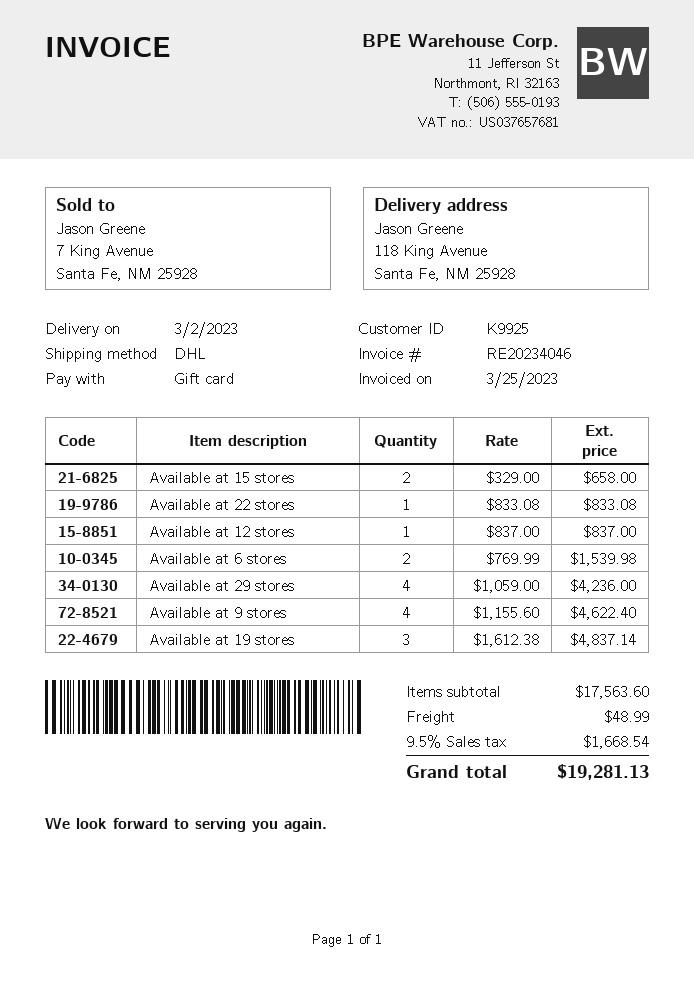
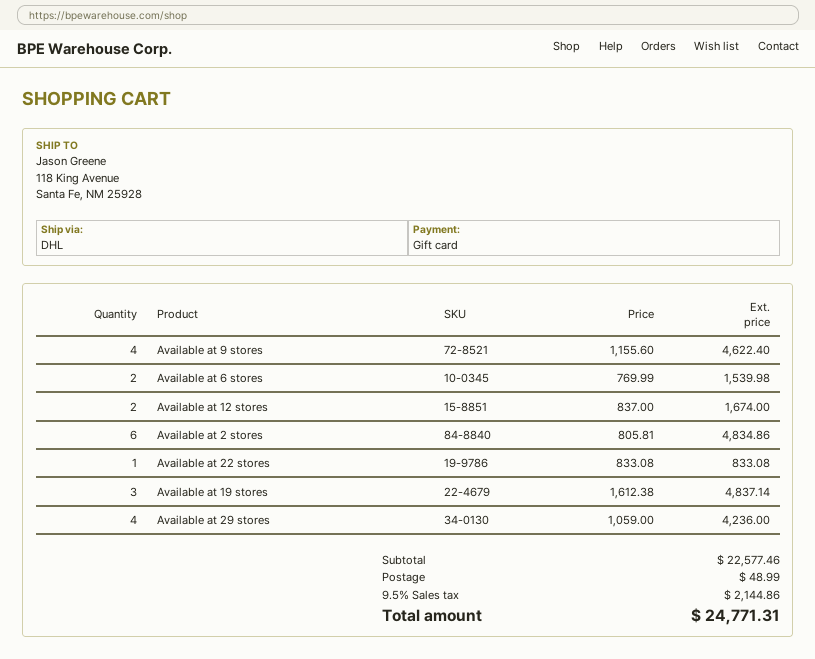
Available at 15 stores: 2 x 329.00 = 658.00 -> none
Available at 12 stores: 1 x 837.00 = 837.00 -> 2 x 837.00 = 1674.00
Available at 2 stores: none -> 6 x 805.81 = 4834.86
subtotal: 17563.60 -> 22577.46
tax: 9.5% = 1668.54 -> 9.5% = 2144.86
total: 19281.13 -> 24771.31

